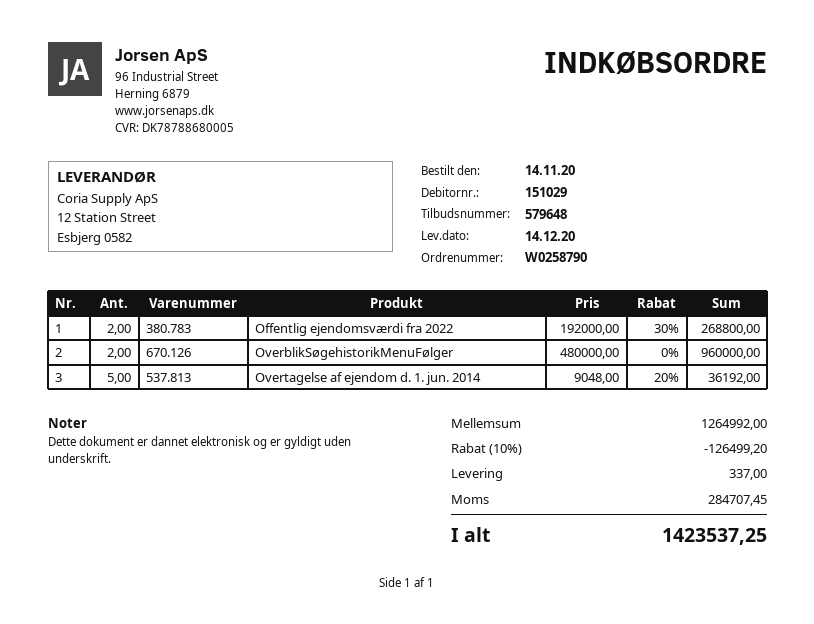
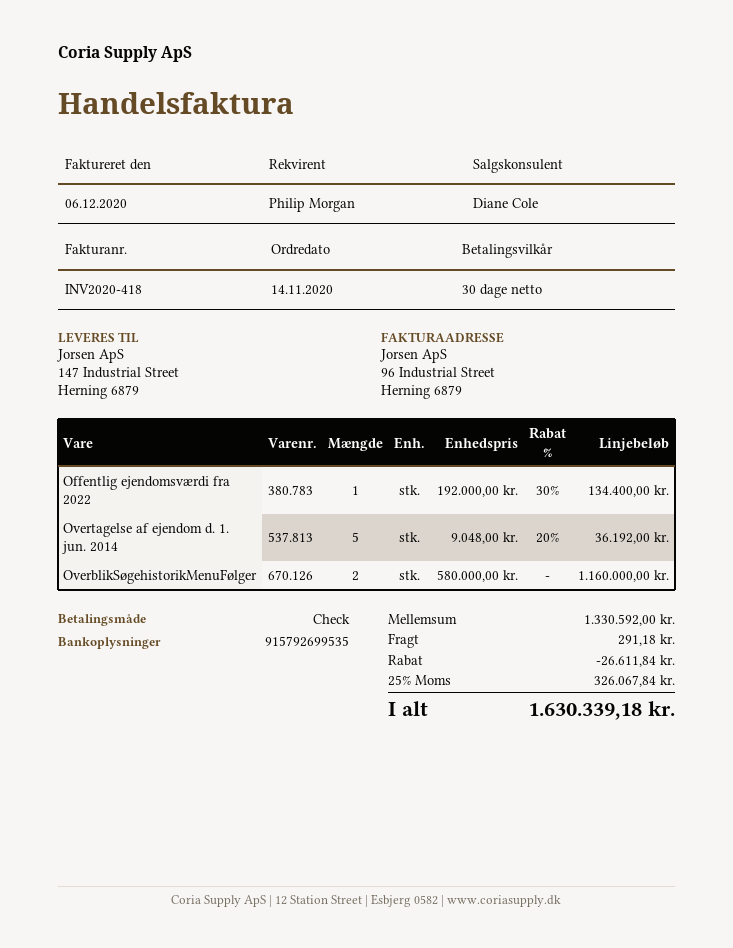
Offentlig ejendomsværdi fra 2022: 2 x 192000.00 - 30% = 268800.00 -> 1 x 192000.00 - 30% = 134400.00
OverblikSøgehistorikMenuFølger: 2 x 480000.00 = 960000.00 -> 2 x 580000.00 = 1160000.00
subtotal: 1264992.00 -> 1330592.00
discount: 126499.20 -> 26611.84
shipping: 337.00 -> 291.18
tax: 284707.45 -> 326067.84
total: 1423537.25 -> 1630339.18

